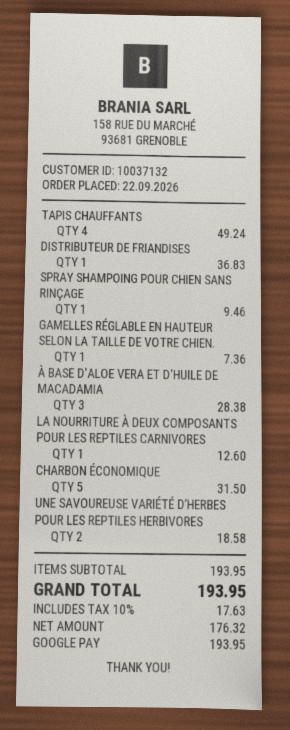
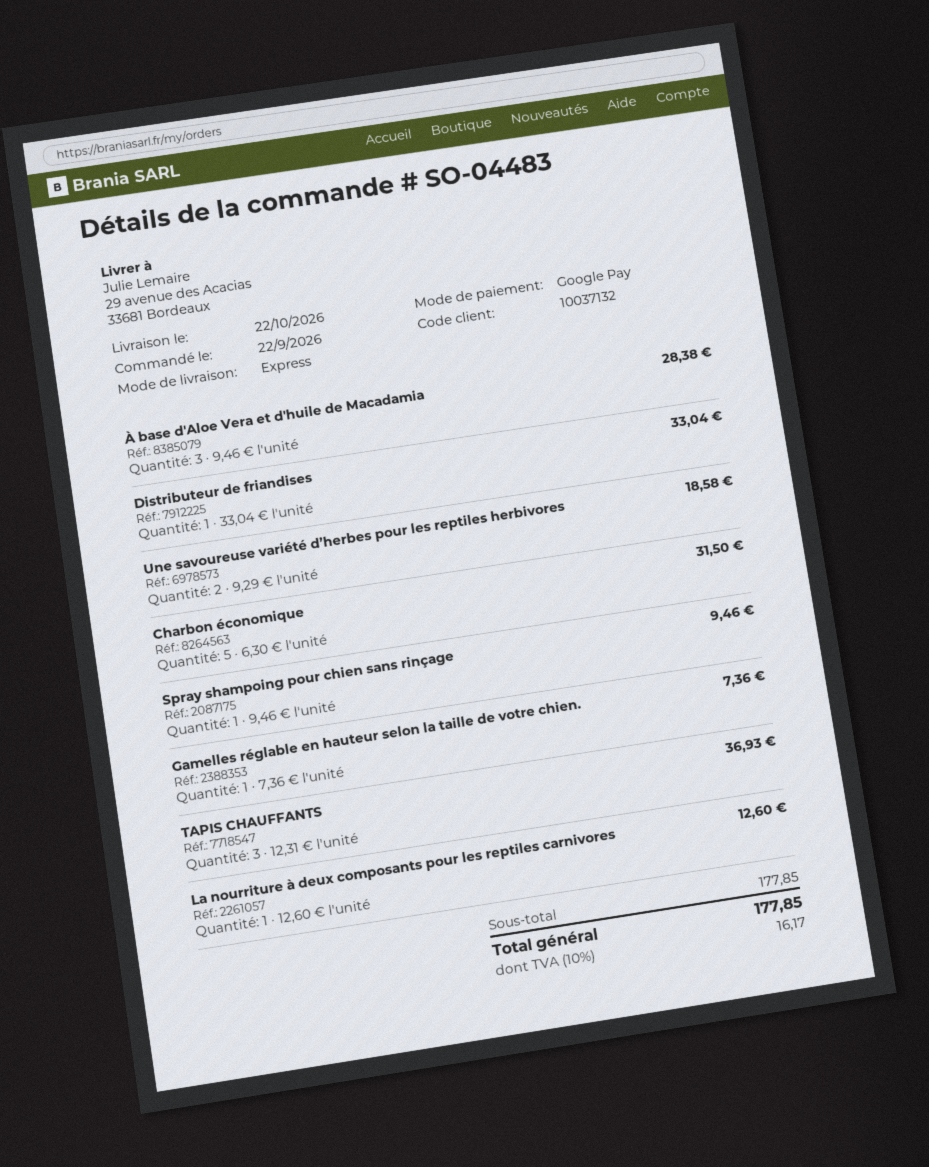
TAPIS CHAUFFANTS: 4 for 49.24 -> 3 for 36.93
DISTRIBUTEUR DE FRIANDISES: 1 for 36.83 -> 1 for 33.04
subtotal: 193.95 -> 177.85
tax: 10% = 17.63 -> 10% = 16.17
total: 193.95 -> 177.85

